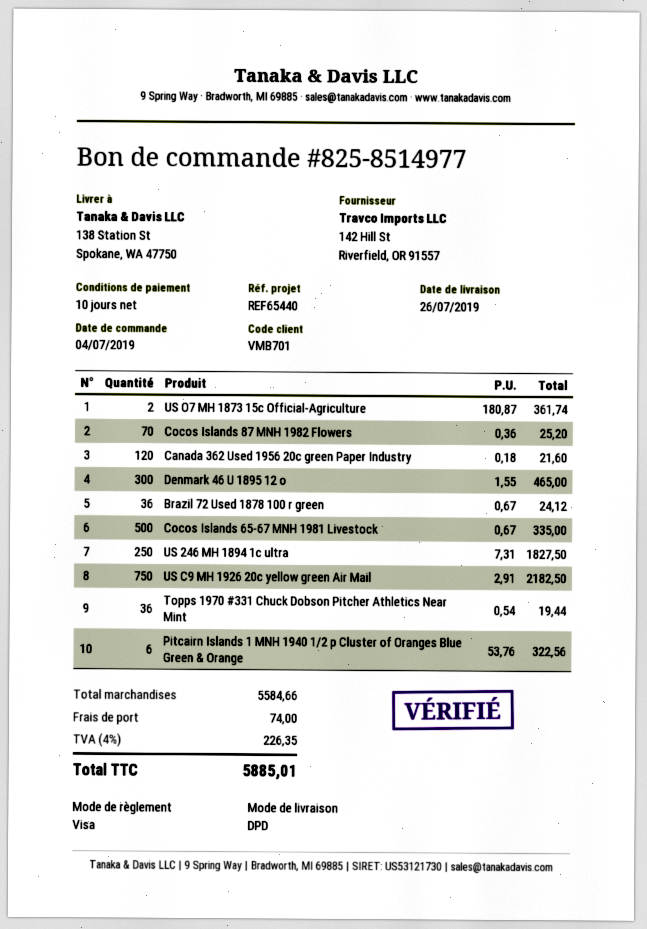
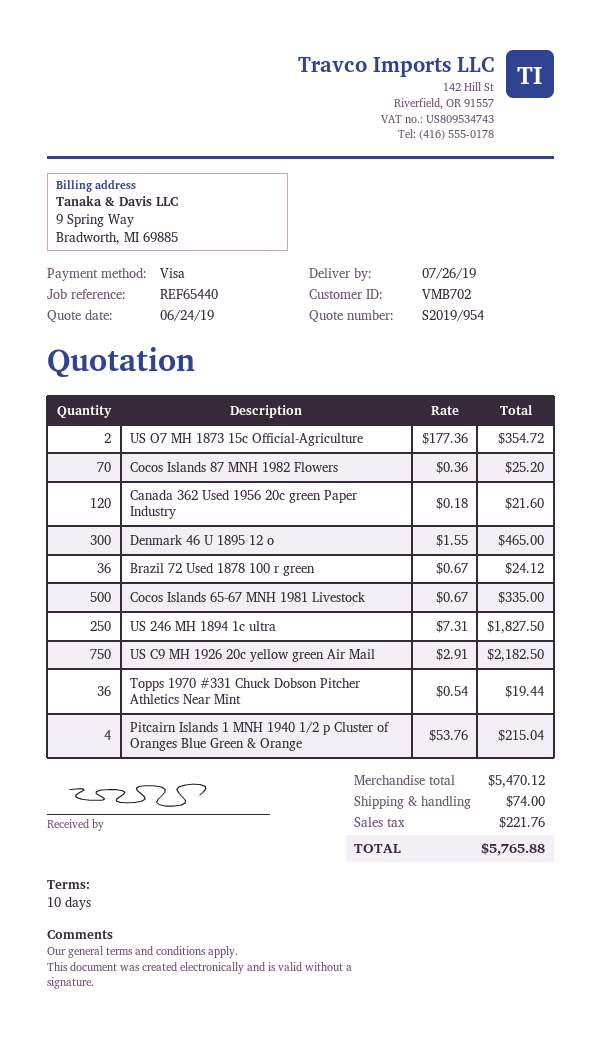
customer number: VMB701 -> VMB702
US O7 MH 1873 15c Official-Agriculture: 2 x 180.87 = 361.74 -> 2 x 177.36 = 354.72
Pitcairn Islands 1 MNH 1940 1/2 p Cluster of Oranges Blue Green & Orange: 6 x 53.76 = 322.56 -> 4 x 53.76 = 215.04
subtotal: 5584.66 -> 5470.12
tax: 226.35 -> 221.76
total: 5885.01 -> 5765.88

